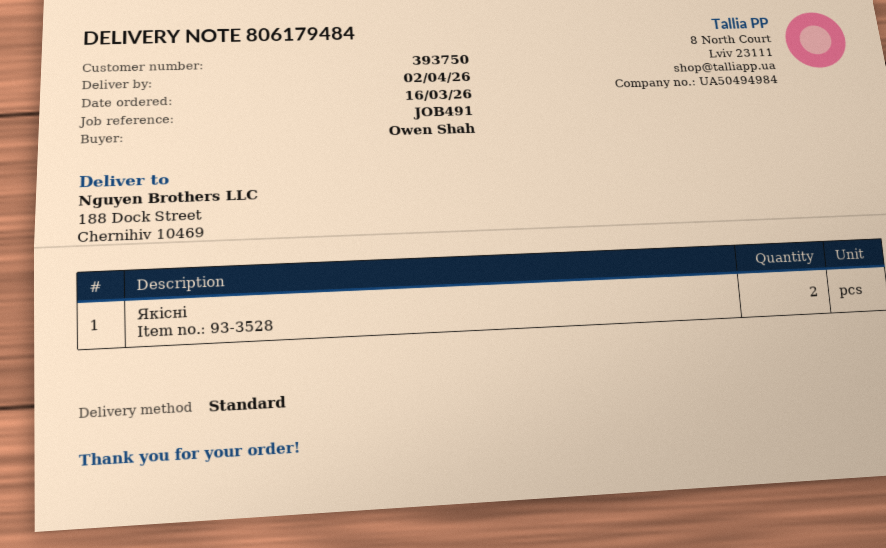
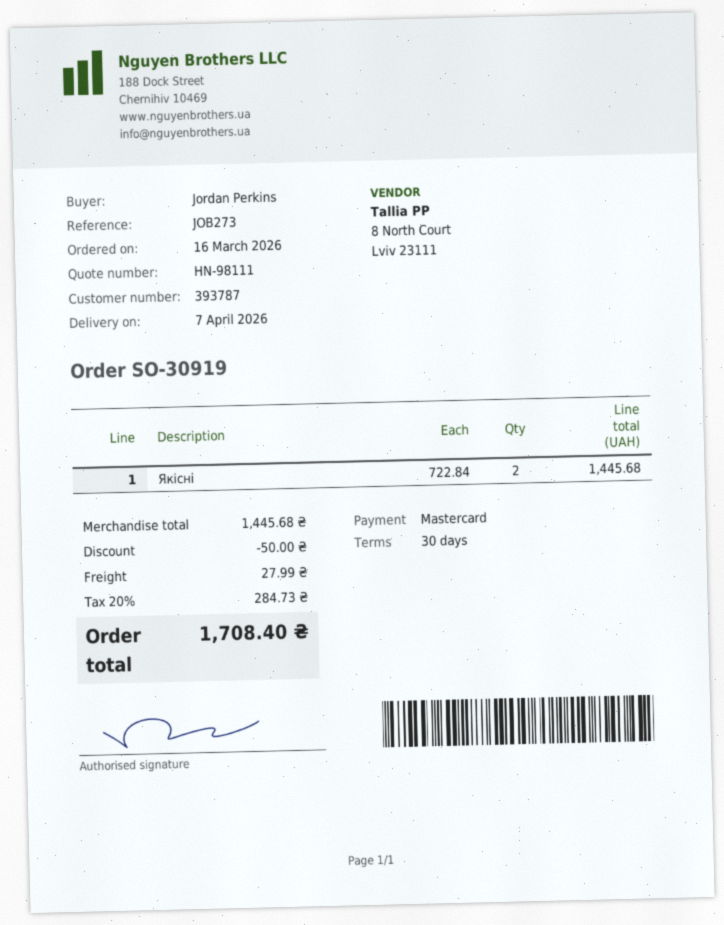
delivery date: 2026-04-02 -> 2026-04-07
customer number: 393750 -> 393787
reference: JOB491 -> JOB273
ordered by: Owen Shah -> Jordan Perkins

